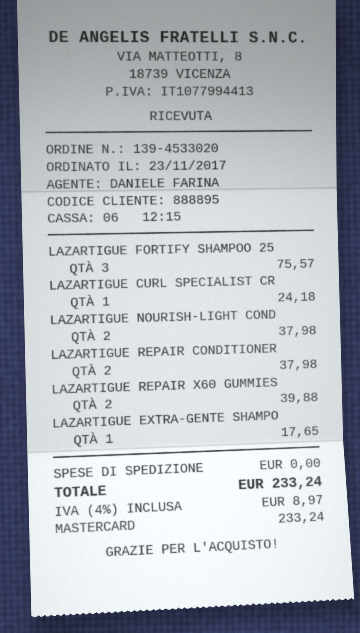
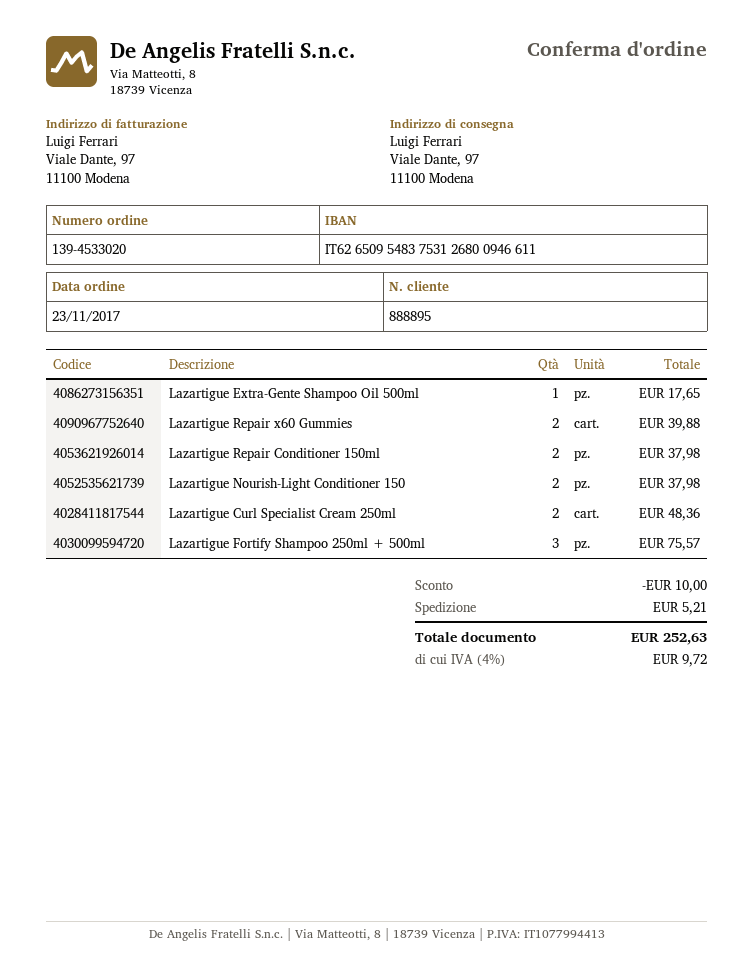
LAZARTIGUE CURL SPECIALIST CR: 1 for 24.18 -> 2 for 48.36
discount: none -> 10.00
shipping: 0.00 -> 5.21
tax: 4% = 8.97 -> 4% = 9.72
total: 233.24 -> 252.63

